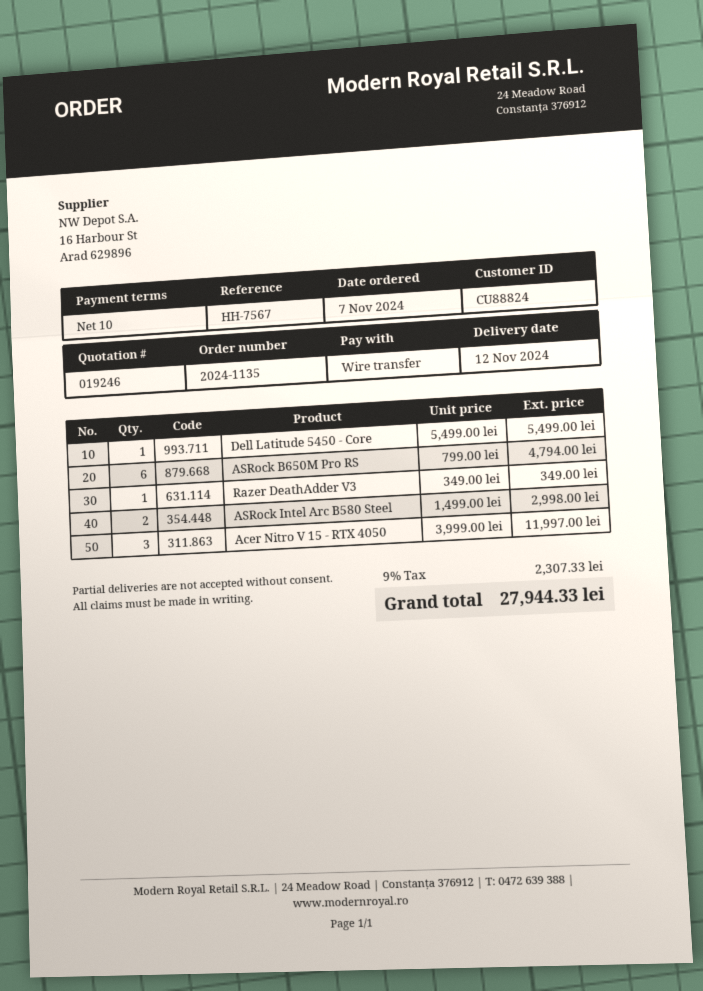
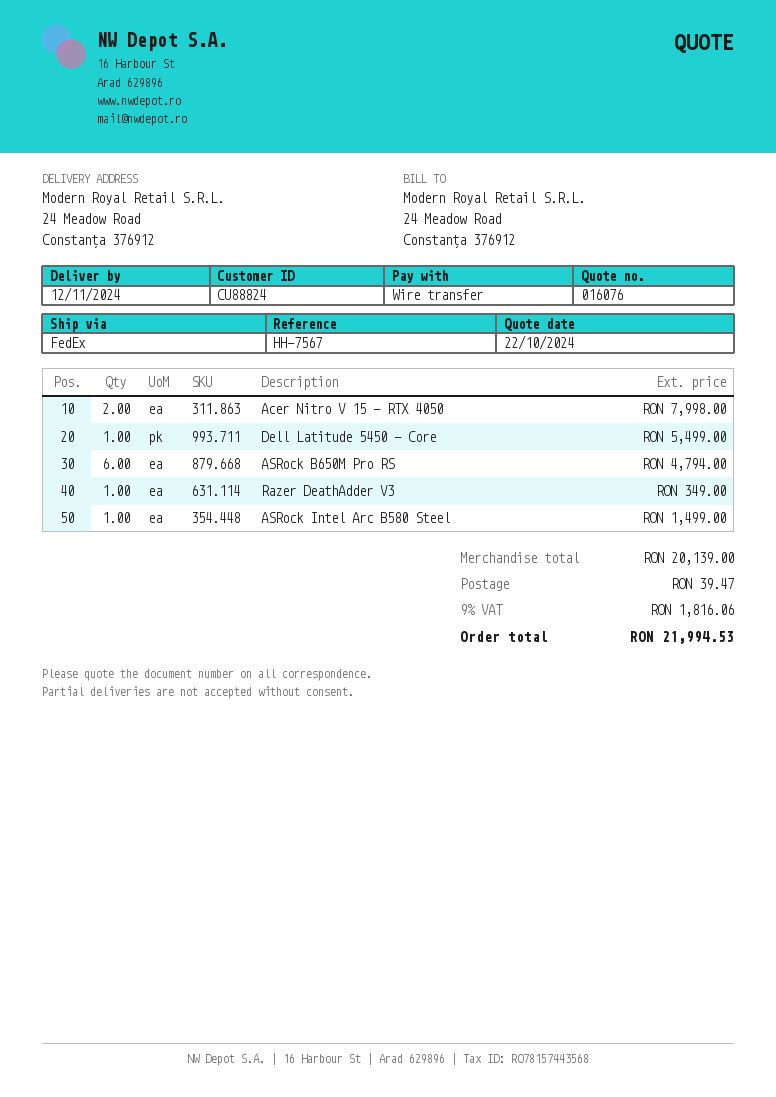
quote number: 019246 -> 016076
ASRock Intel Arc B580 Steel: 2 for 2998.00 -> 1 for 1499.00
Acer Nitro V 15 - RTX 4050: 3 for 11997.00 -> 2 for 7998.00
shipping: none -> 39.47
tax: 9% = 2307.33 -> 9% = 1816.06
total: 27944.33 -> 21994.53

